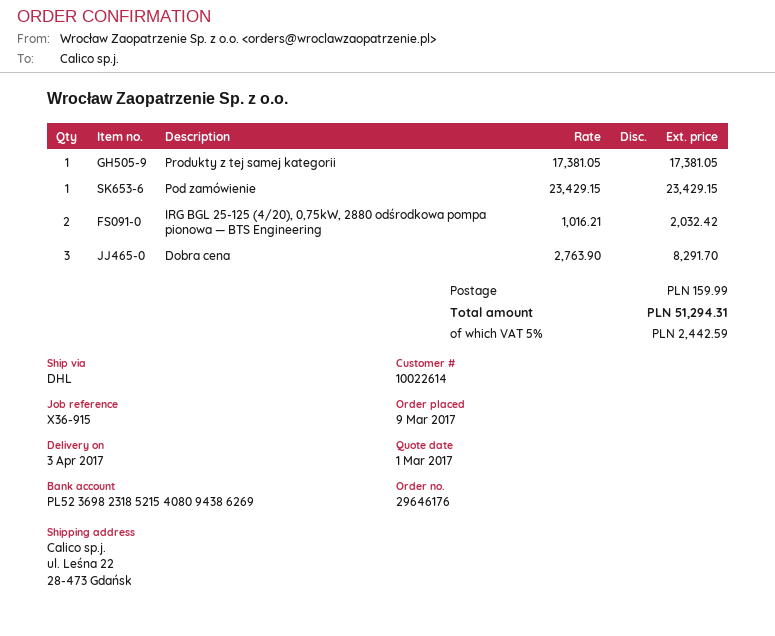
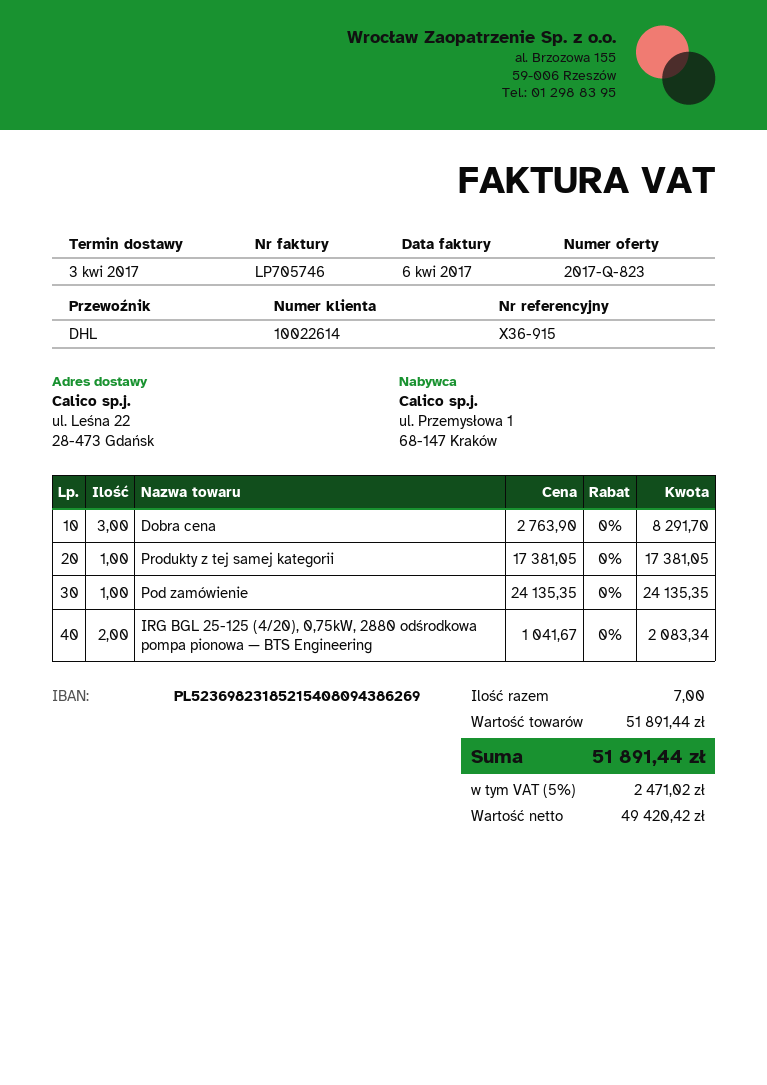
Pod zamówienie: 1 x 23429.15 = 23429.15 -> 1 x 24135.35 = 24135.35
IRG BGL 25-125 (4/20), 0,75kW, 2880 odśrodkowa pompa pionowa — BTS Engineering: 2 x 1016.21 = 2032.42 -> 2 x 1041.67 = 2083.34
shipping: 159.99 -> none
tax: 5% = 2442.59 -> 5% = 2471.02
total: 51294.31 -> 51891.44

